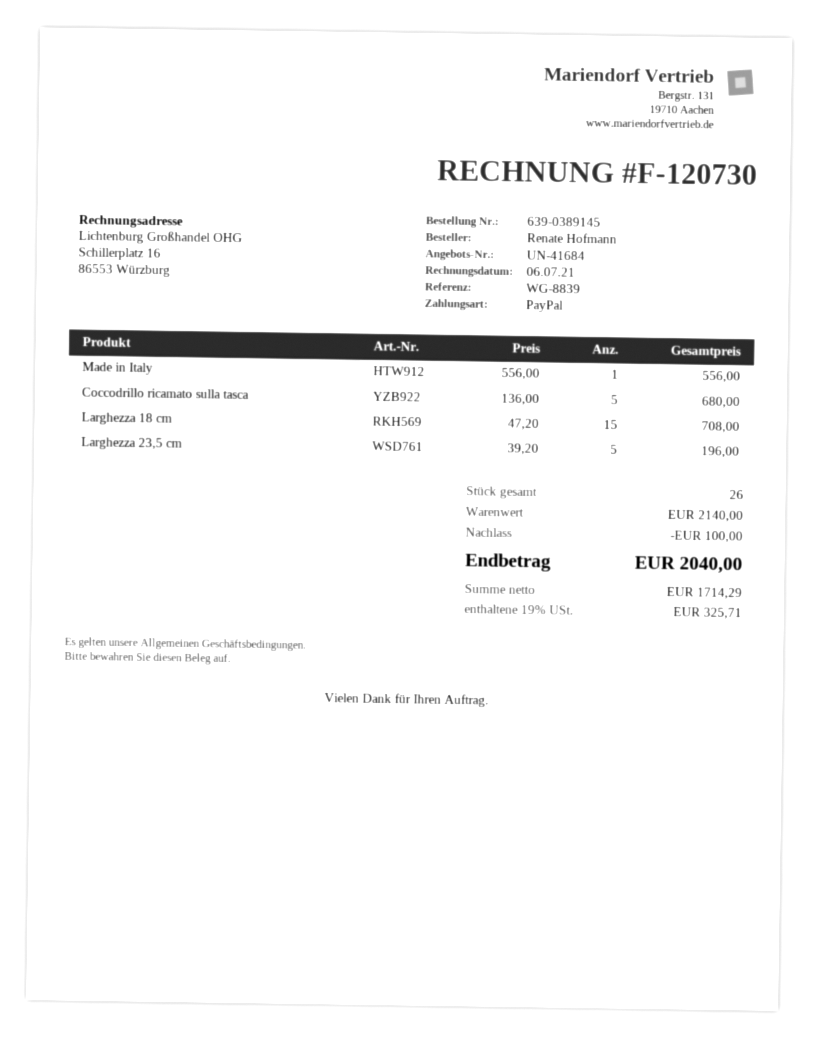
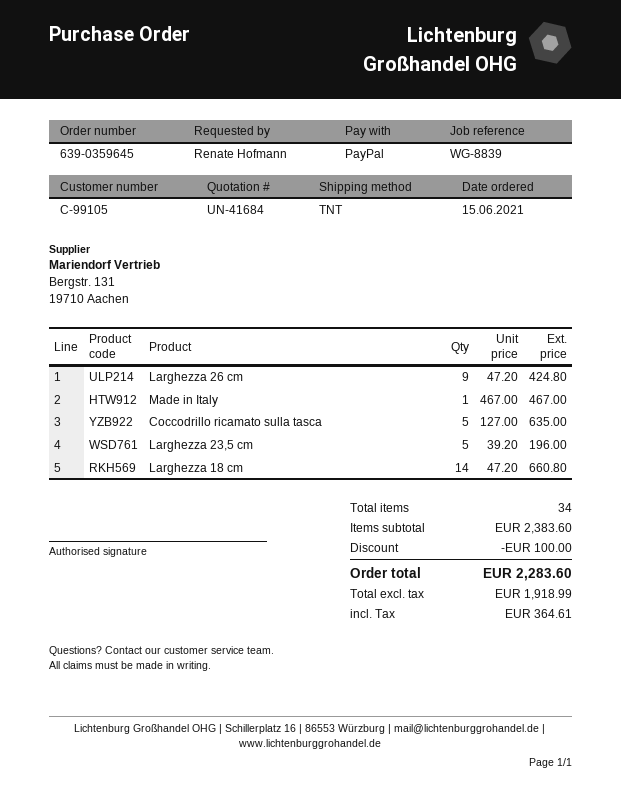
order number: 639-0389145 -> 639-0359645
Made in Italy: 1 x 556.00 = 556.00 -> 1 x 467.00 = 467.00
Coccodrillo ricamato sulla tasca: 5 x 136.00 = 680.00 -> 5 x 127.00 = 635.00
Larghezza 18 cm: 15 x 47.20 = 708.00 -> 14 x 47.20 = 660.80
Larghezza 26 cm: none -> 9 x 47.20 = 424.80
total quantity: 26 -> 34
subtotal: 2140.00 -> 2383.60
net: 1714.29 -> 1918.99
tax: 325.71 -> 364.61
total: 2040.00 -> 2283.60

